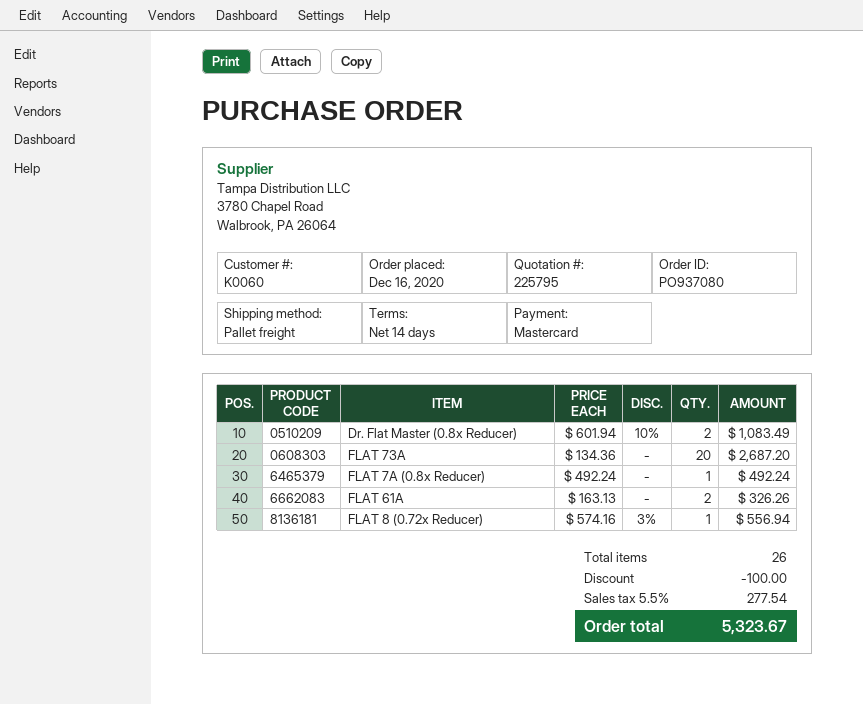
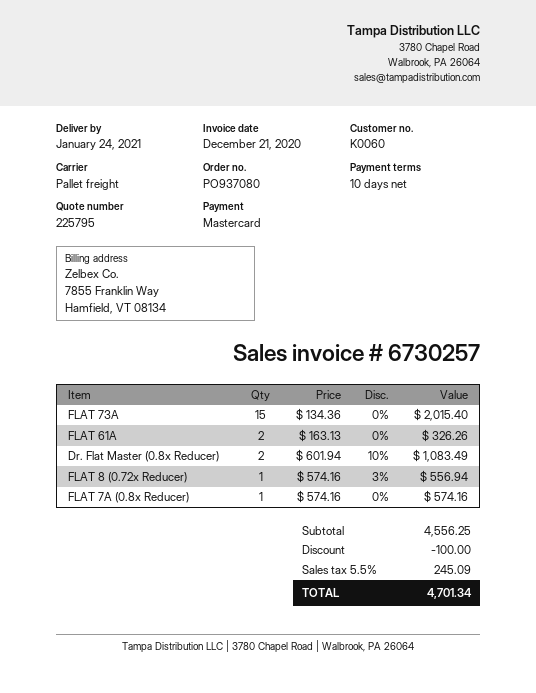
payment terms: 14 days -> 10 days
FLAT 73A: 20 x 134.36 = 2687.20 -> 15 x 134.36 = 2015.40
FLAT 7A (0.8x Reducer): 1 x 492.24 = 492.24 -> 1 x 574.16 = 574.16
tax: 5.5% = 277.54 -> 5.5% = 245.09
total: 5323.67 -> 4701.34

